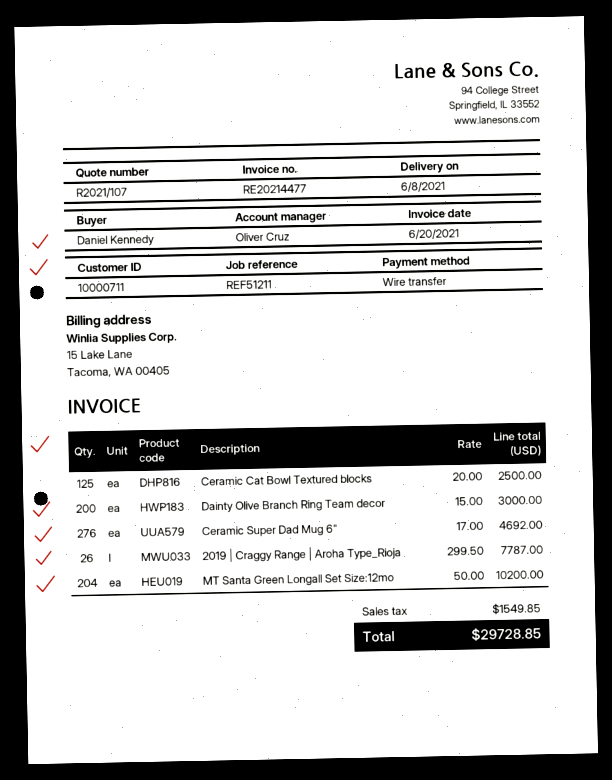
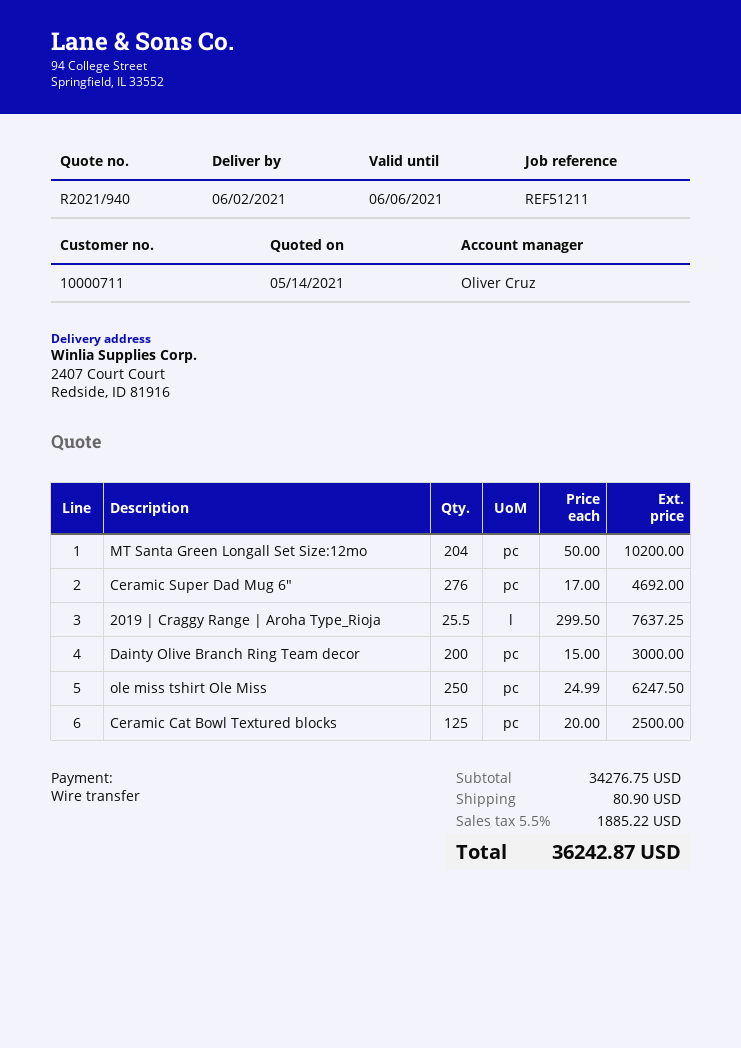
quote number: R2021/107 -> R2021/940
delivery date: 2021-06-08 -> 2021-06-02
2019 | Craggy Range | Aroha Type_Rioja: 26 x 299.50 = 7787.00 -> 25.5 x 299.50 = 7637.25
ole miss tshirt Ole Miss: none -> 250 x 24.99 = 6247.50
shipping: none -> 80.90
tax: 1549.85 -> 1885.22
total: 29728.85 -> 36242.87

